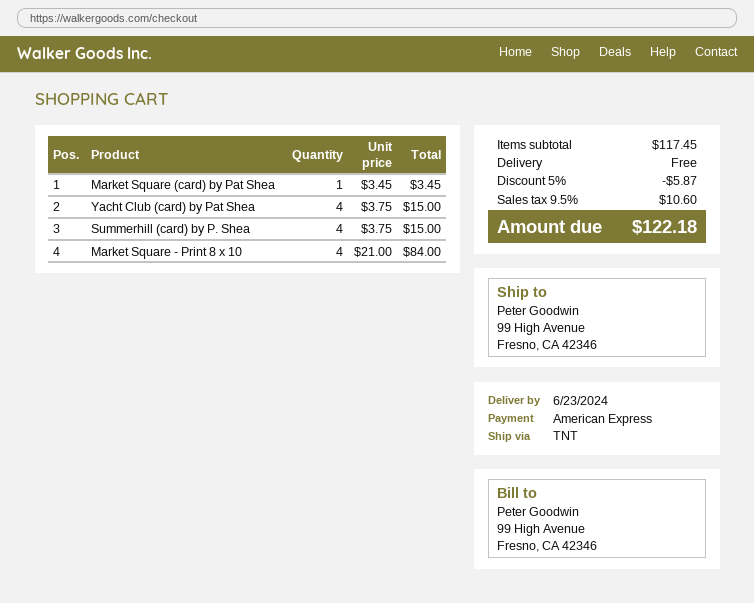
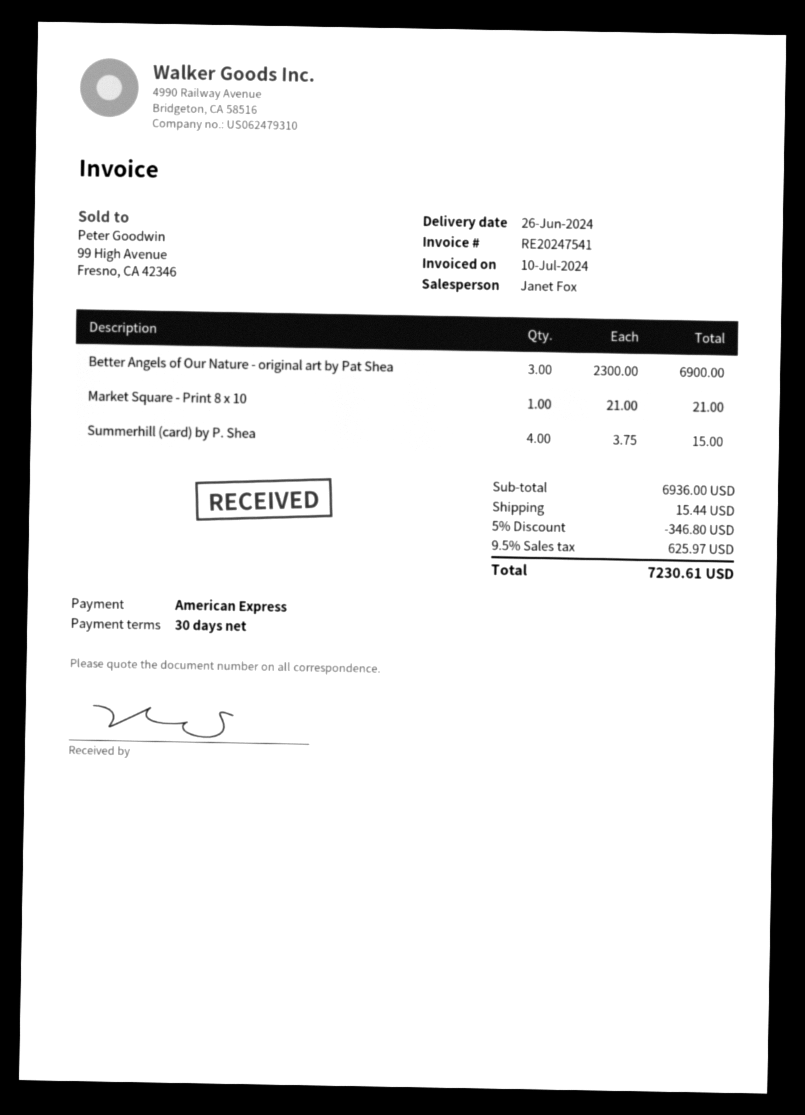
delivery date: 2024-06-23 -> 2024-06-26
Market Square (card) by Pat Shea: 1 x 3.45 = 3.45 -> none
Yacht Club (card) by Pat Shea: 4 x 3.75 = 15.00 -> none
Market Square - Print 8 x 10: 4 x 21.00 = 84.00 -> 1 x 21.00 = 21.00
Better Angels of Our Nature - original art by Pat Shea: none -> 3 x 2300.00 = 6900.00
subtotal: 117.45 -> 6936.00
discount: 5% = 5.87 -> 5% = 346.80
shipping: 0.00 -> 15.44
tax: 9.5% = 10.60 -> 9.5% = 625.97
total: 122.18 -> 7230.61

